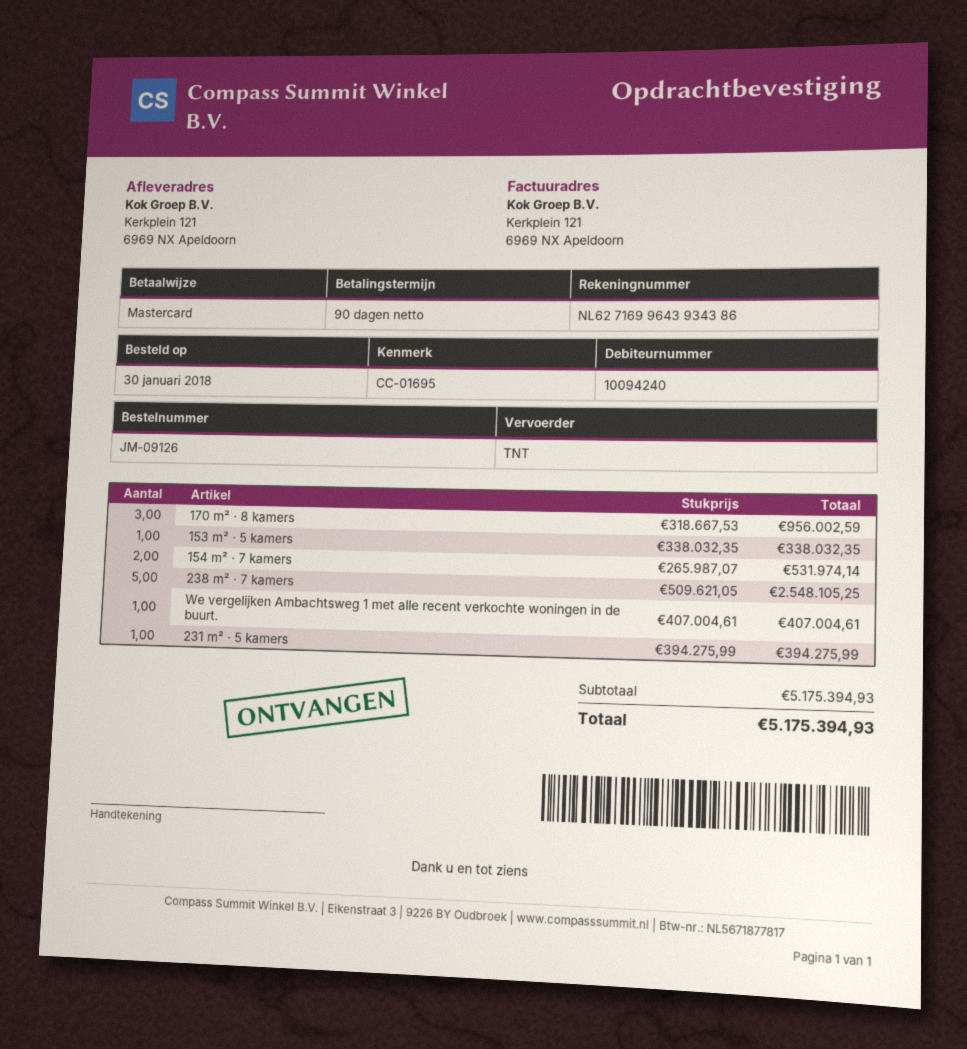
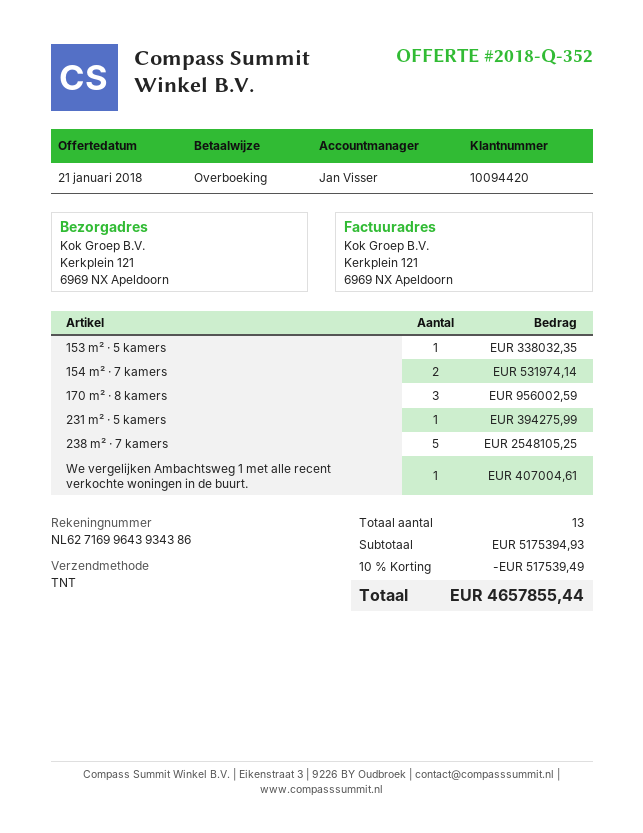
customer number: 10094240 -> 10094420
payment method: Mastercard -> bank transfer
discount: none -> 10% = 517539.49
total: 5175394.93 -> 4657855.44

